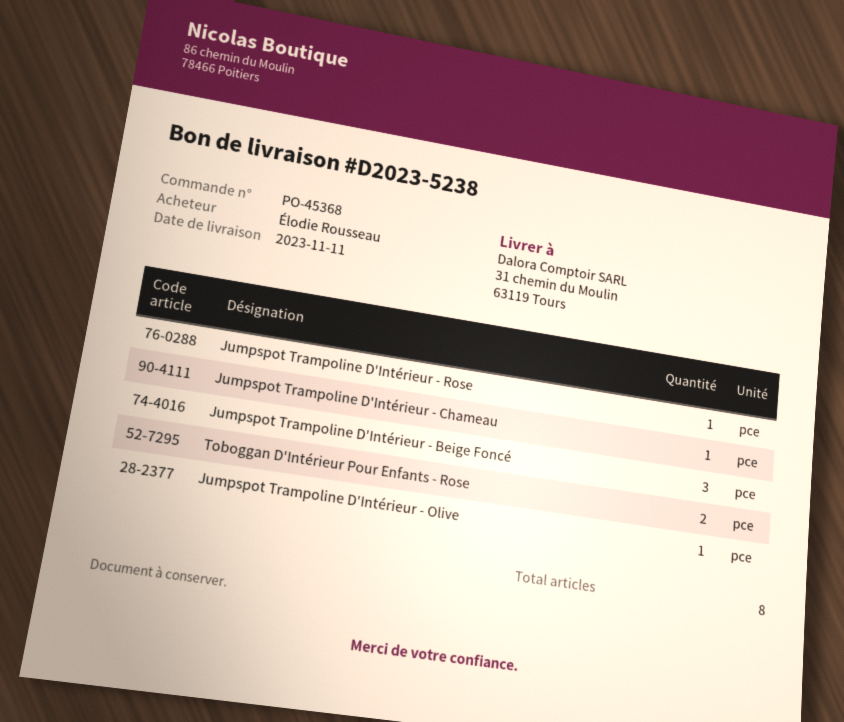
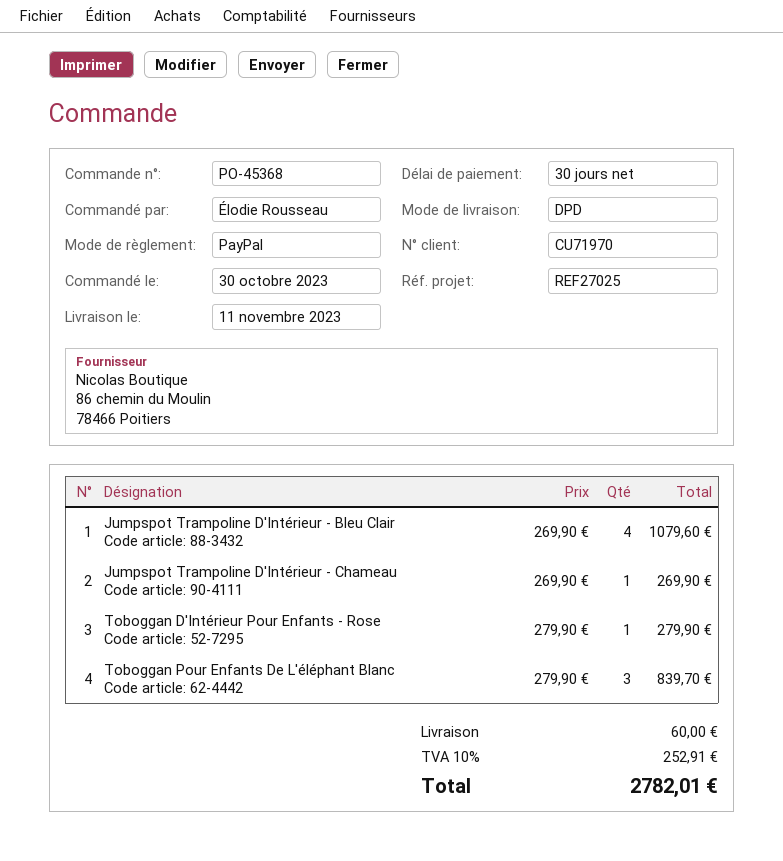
Jumpspot Trampoline D'Intérieur - Rose: 1 -> none
Jumpspot Trampoline D'Intérieur - Beige Foncé: 3 -> none
Toboggan D'Intérieur Pour Enfants - Rose: 2 -> 1
Jumpspot Trampoline D'Intérieur - Olive: 1 -> none
Jumpspot Trampoline D'Intérieur - Bleu Clair: none -> 4
Toboggan Pour Enfants De L'éléphant Blanc: none -> 3

